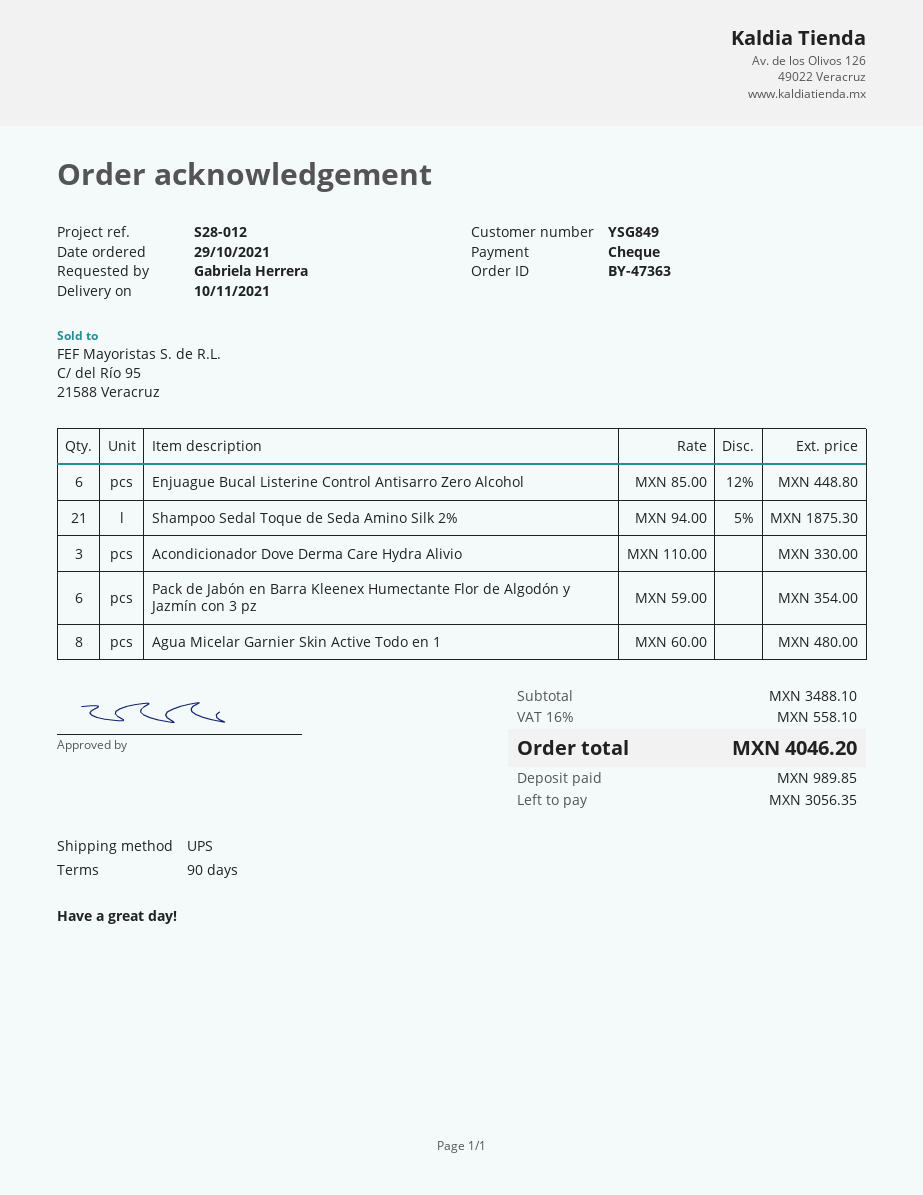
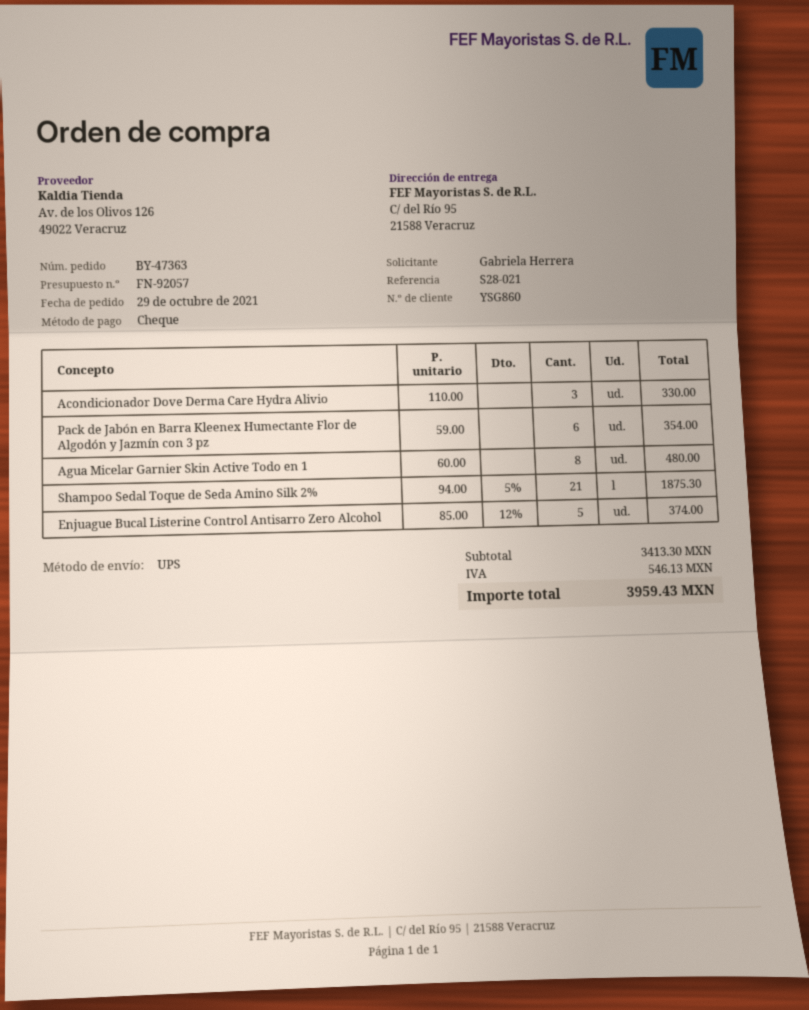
customer number: YSG849 -> YSG860
reference: S28-012 -> S28-021
Enjuague Bucal Listerine Control Antisarro Zero Alcohol: 6 x 85.00 - 12% = 448.80 -> 5 x 85.00 - 12% = 374.00
subtotal: 3488.10 -> 3413.30
tax: 558.10 -> 546.13
total: 4046.20 -> 3959.43

